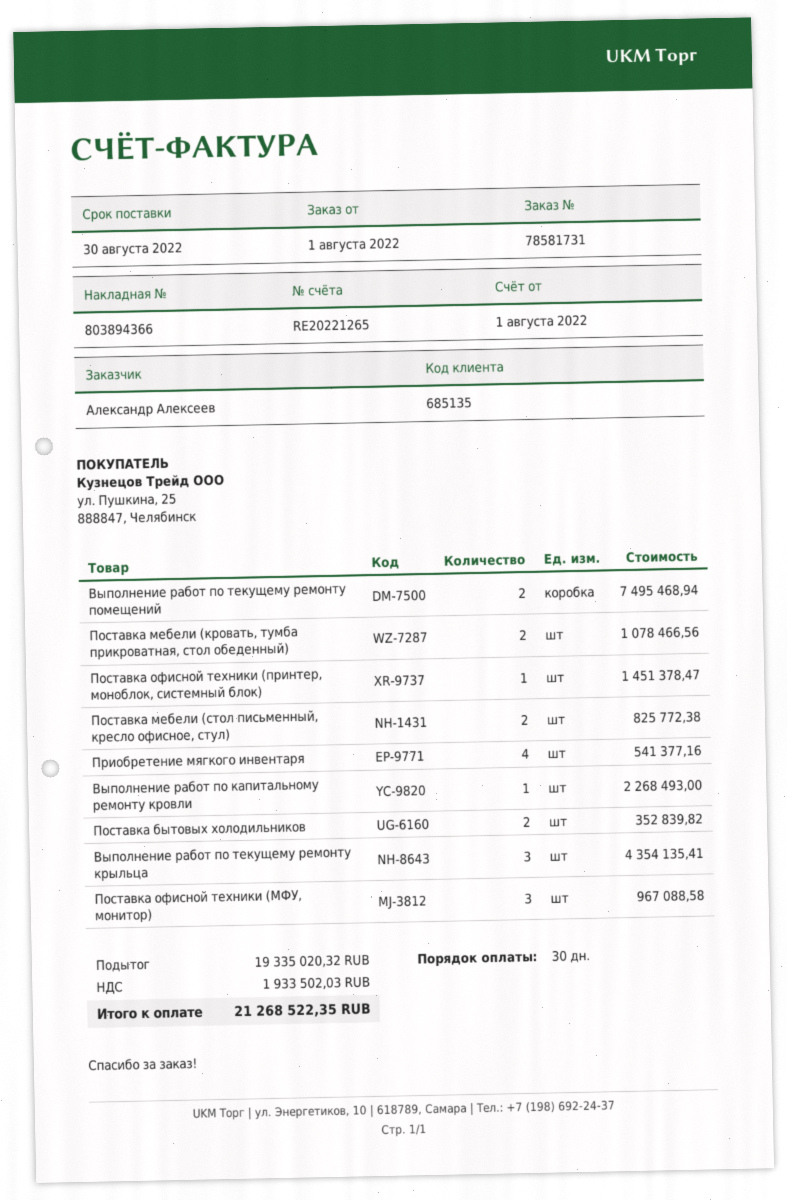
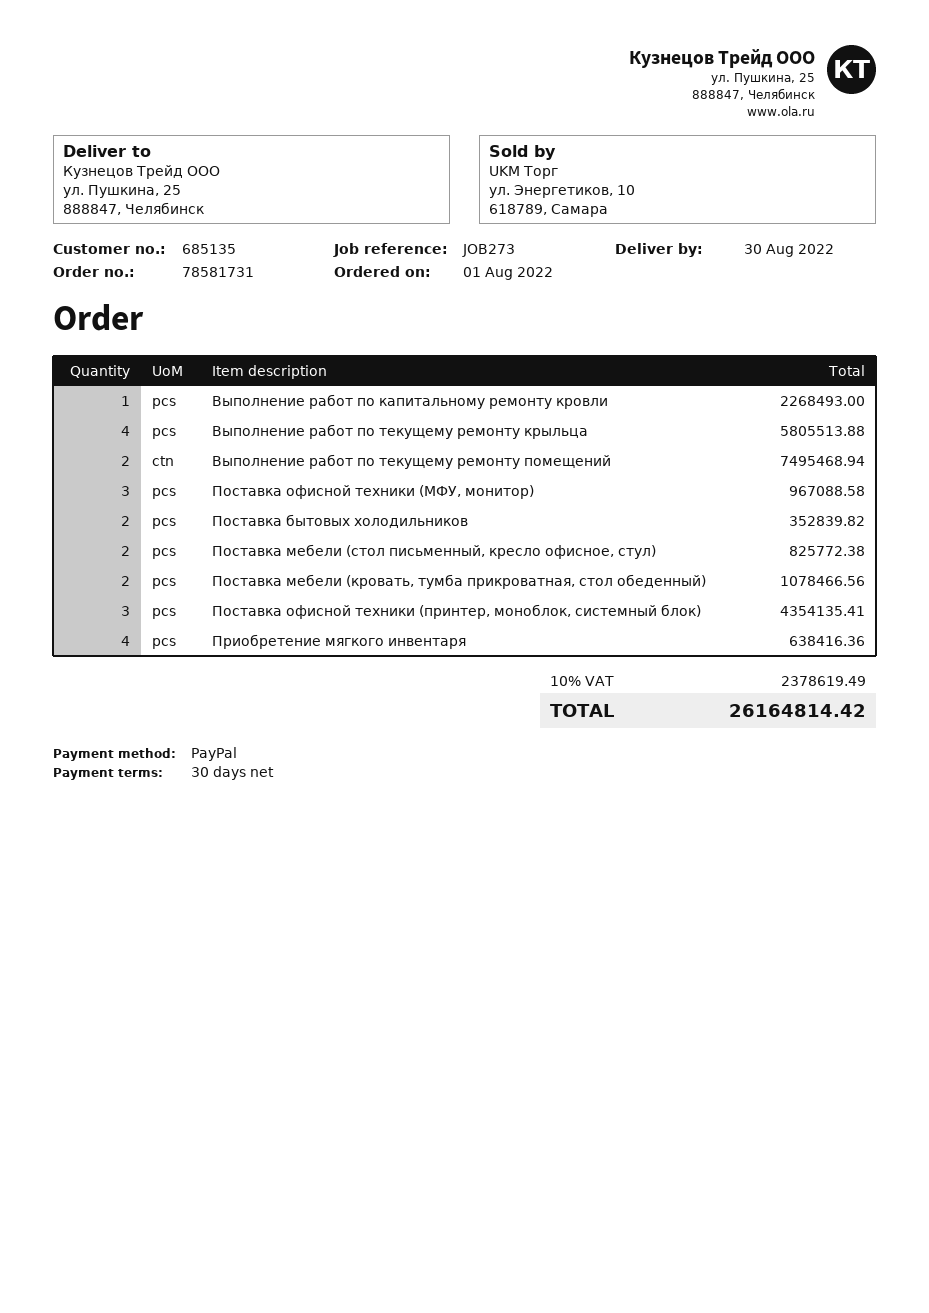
Поставка офисной техники (принтер, моноблок, системный блок): 1 for 1451378.47 -> 3 for 4354135.41
Приобретение мягкого инвентаря: 4 for 541377.16 -> 4 for 638416.36
Выполнение работ по текущему ремонту крыльца: 3 for 4354135.41 -> 4 for 5805513.88
tax: 1933502.03 -> 2378619.49
total: 21268522.35 -> 26164814.42

